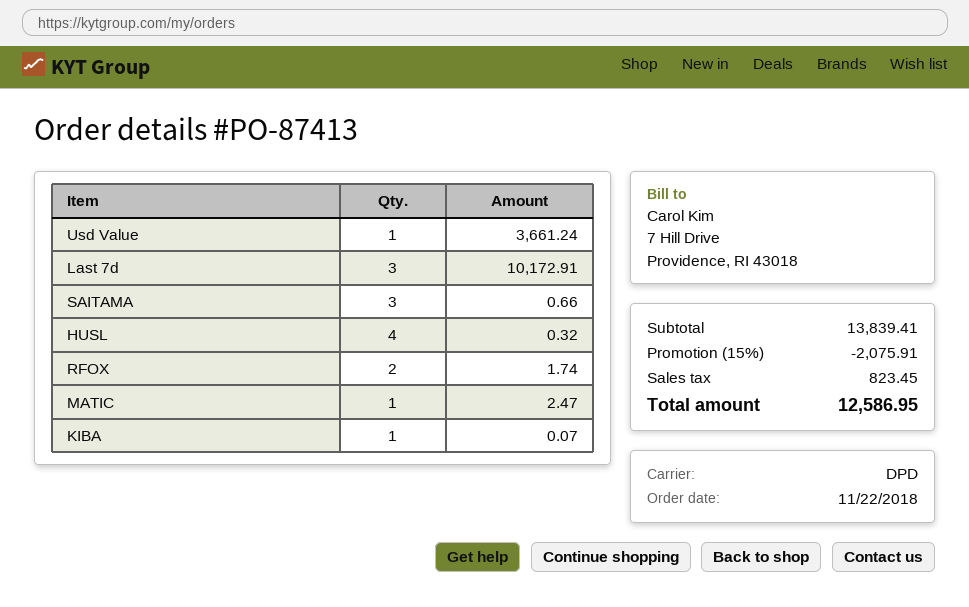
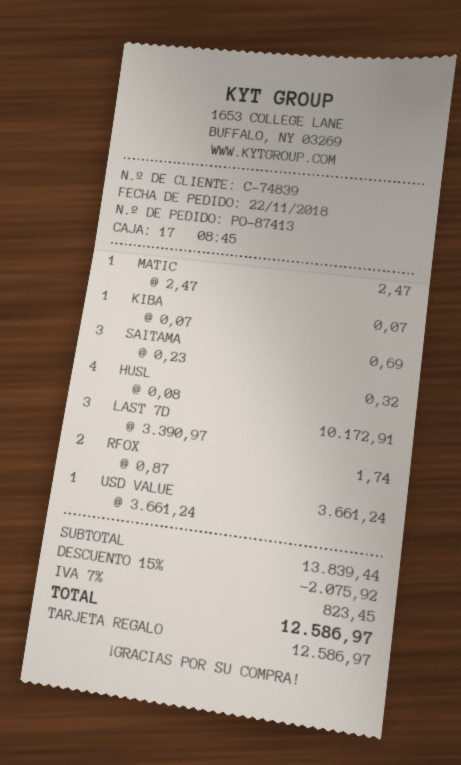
SAITAMA: 3 for 0.66 -> 3 for 0.69
subtotal: 13839.41 -> 13839.44
discount: 15% = 2075.91 -> 15% = 2075.92
total: 12586.95 -> 12586.97

